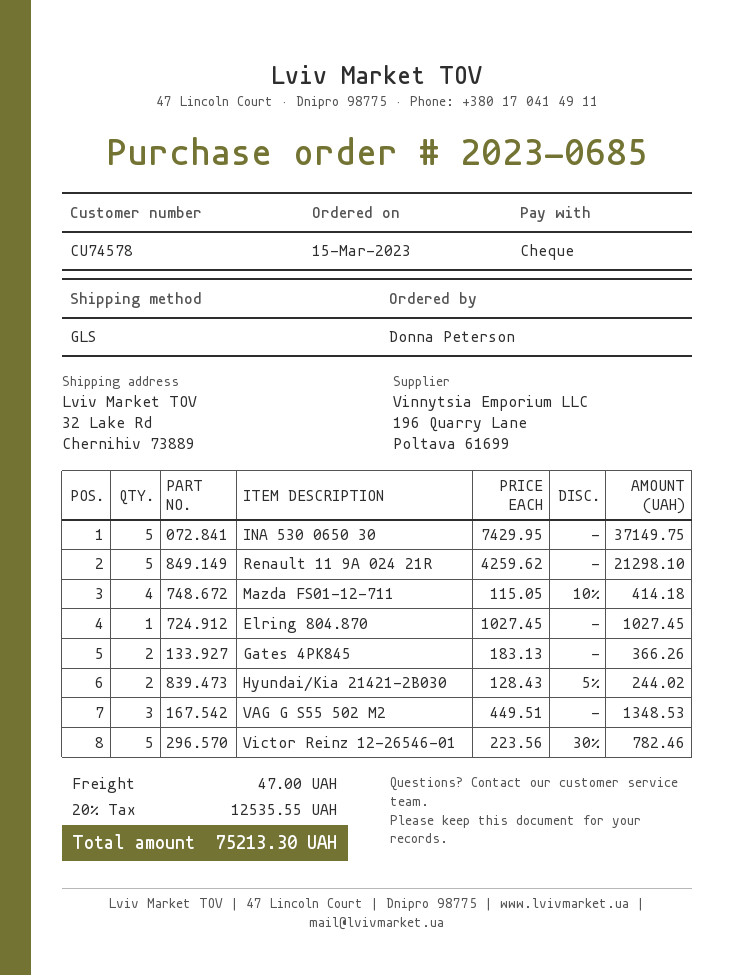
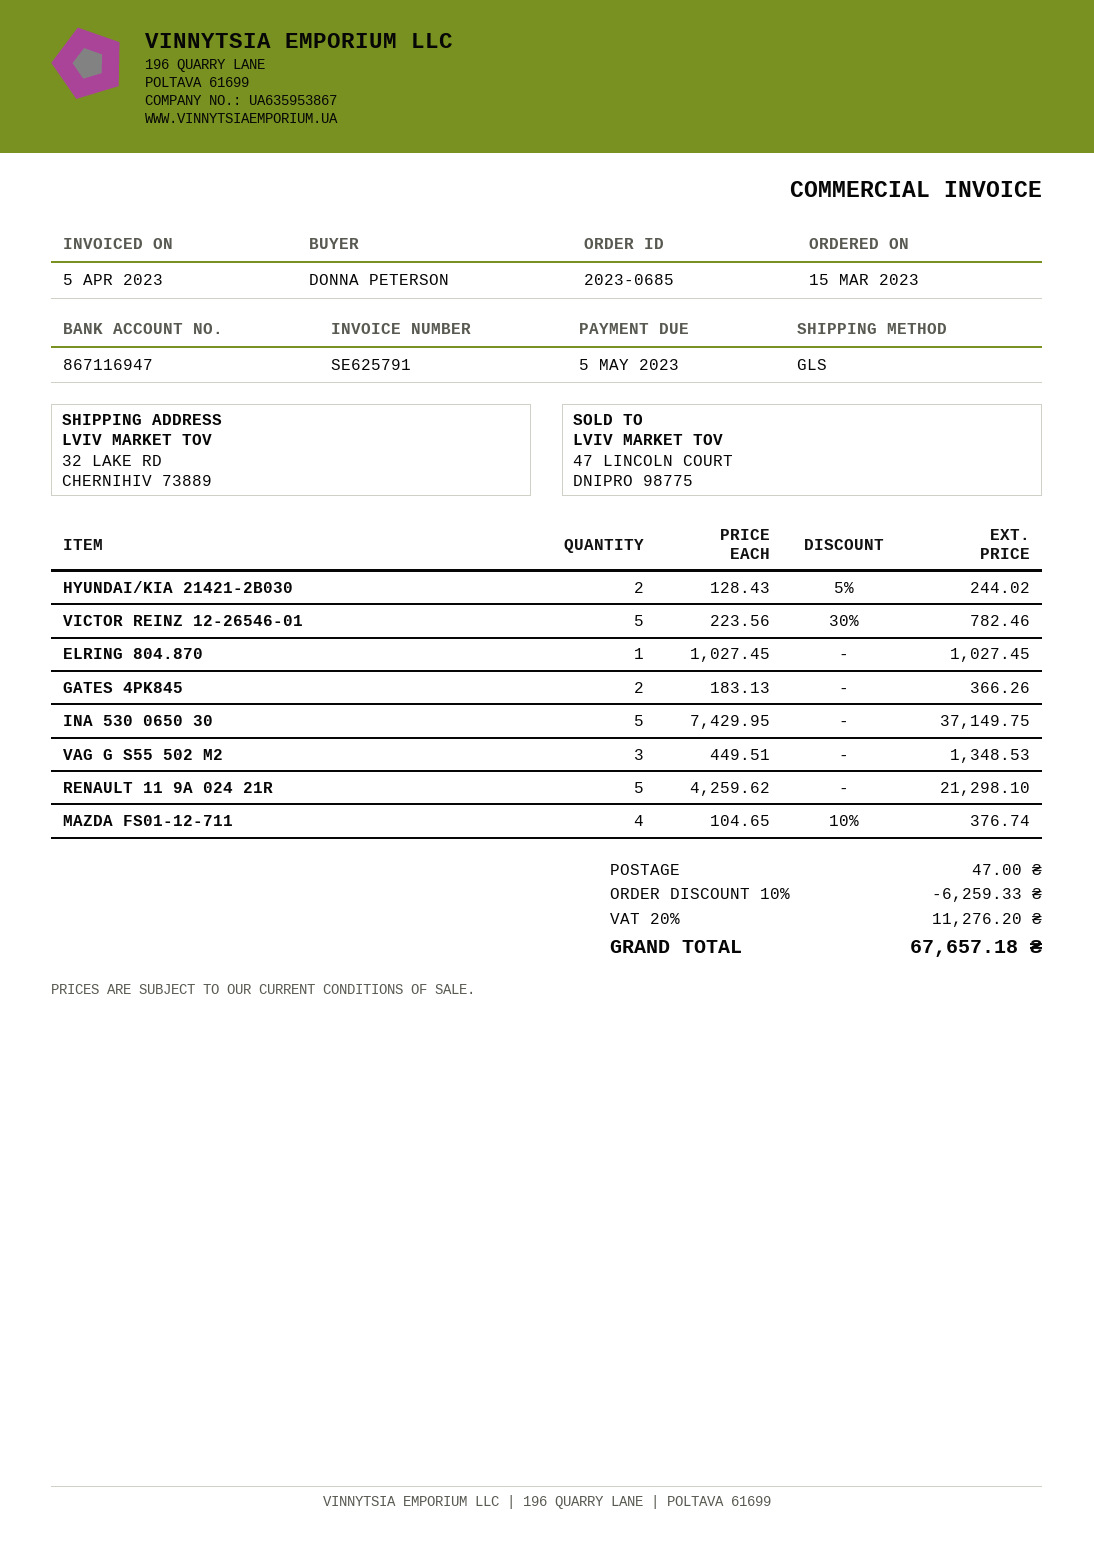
Mazda FS01-12-711: 4 x 115.05 - 10% = 414.18 -> 4 x 104.65 - 10% = 376.74
discount: none -> 10% = 6259.33
tax: 20% = 12535.55 -> 20% = 11276.20
total: 75213.30 -> 67657.18

